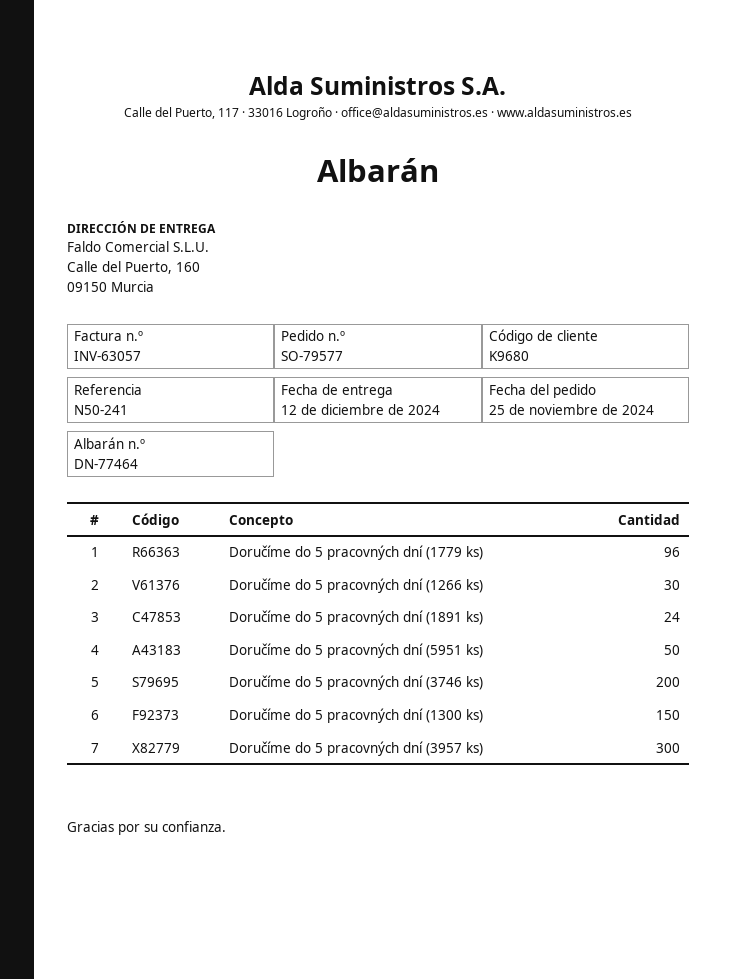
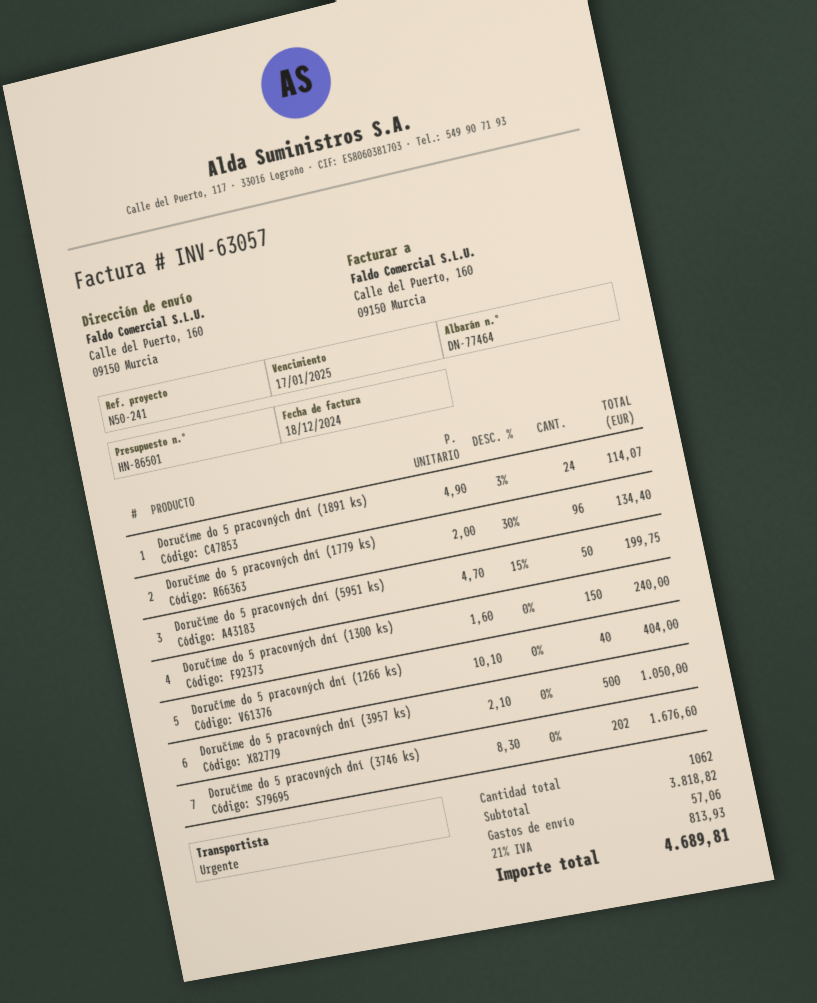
Doručíme do 5 pracovných dní (1266 ks): 30 -> 40
Doručíme do 5 pracovných dní (3746 ks): 200 -> 202
Doručíme do 5 pracovných dní (3957 ks): 300 -> 500

